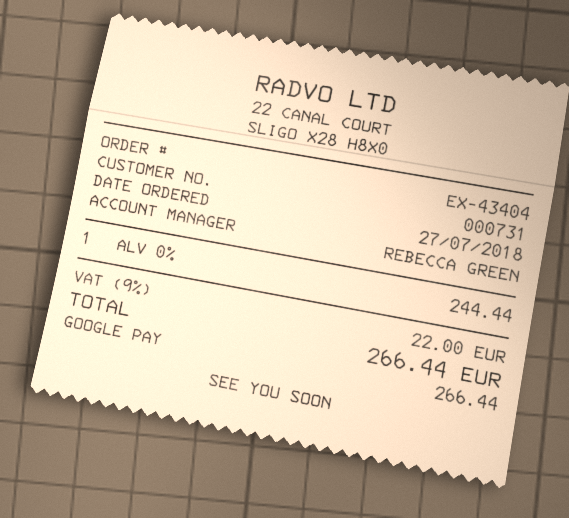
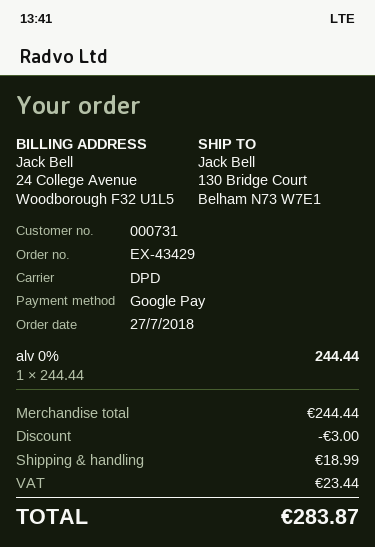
order number: EX-43404 -> EX-43429
discount: none -> 3.00
shipping: none -> 18.99
tax: 22.00 -> 23.44
total: 266.44 -> 283.87

